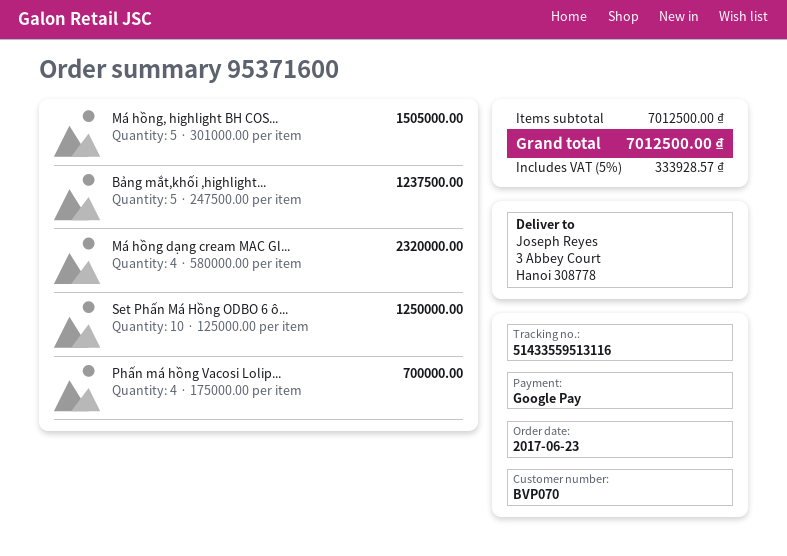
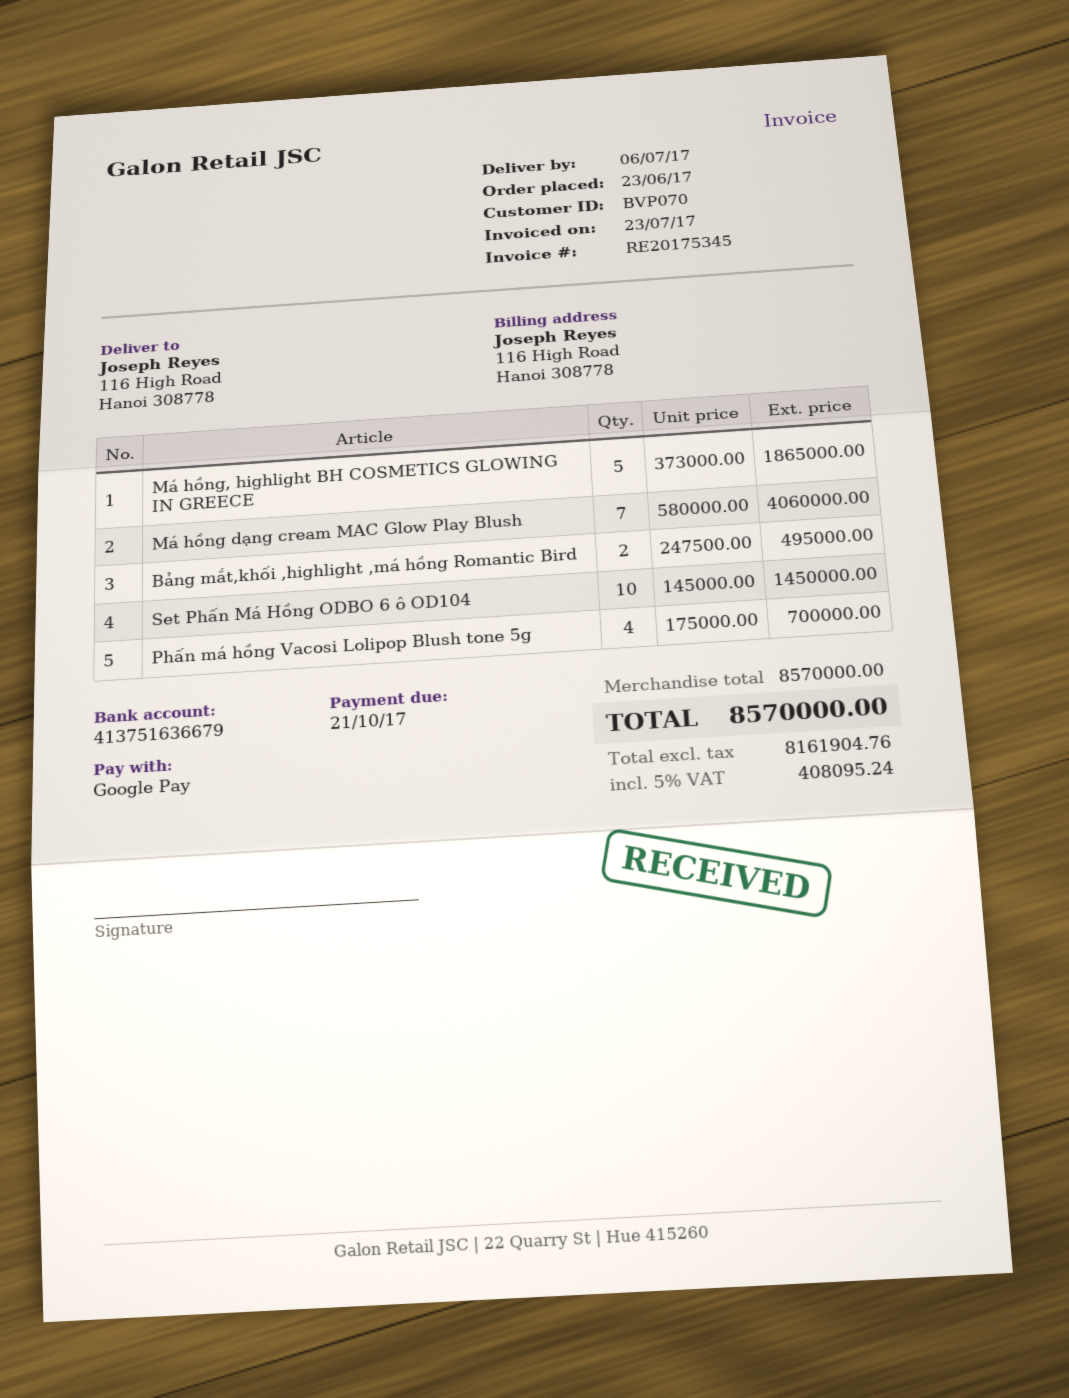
ship to: 3 Abbey Court, Hanoi 308778 -> 116 High Road, Hanoi 308778
Má hồng, highlight BH COS...: 5 x 301000.00 = 1505000.00 -> 5 x 373000.00 = 1865000.00
Bảng mắt,khối ,highlight...: 5 x 247500.00 = 1237500.00 -> 2 x 247500.00 = 495000.00
Má hồng dạng cream MAC Gl...: 4 x 580000.00 = 2320000.00 -> 7 x 580000.00 = 4060000.00
Set Phấn Má Hồng ODBO 6 ô...: 10 x 125000.00 = 1250000.00 -> 10 x 145000.00 = 1450000.00
subtotal: 7012500.00 -> 8570000.00
tax: 5% = 333928.57 -> 5% = 408095.24
total: 7012500.00 -> 8570000.00

